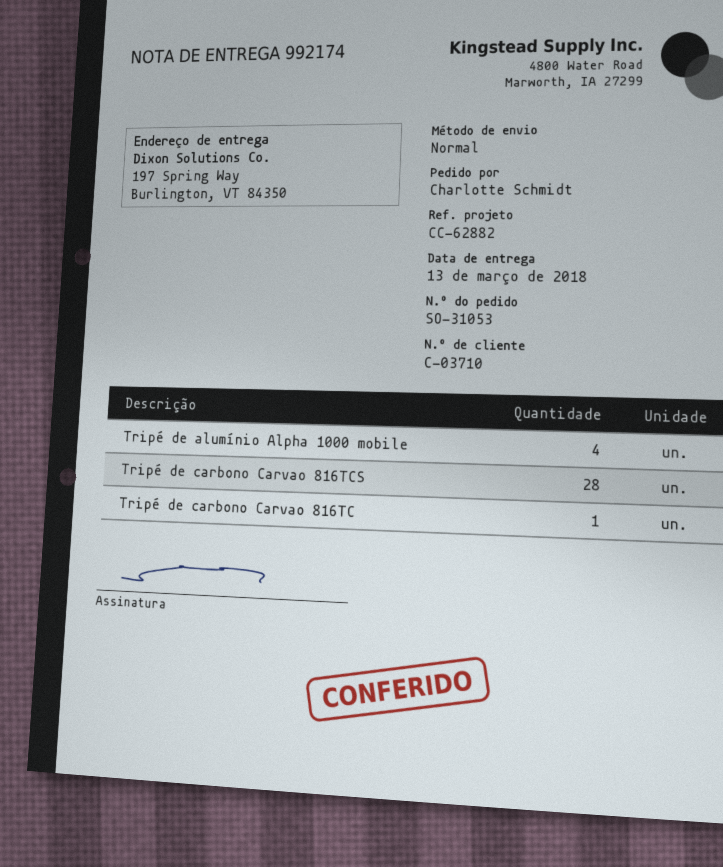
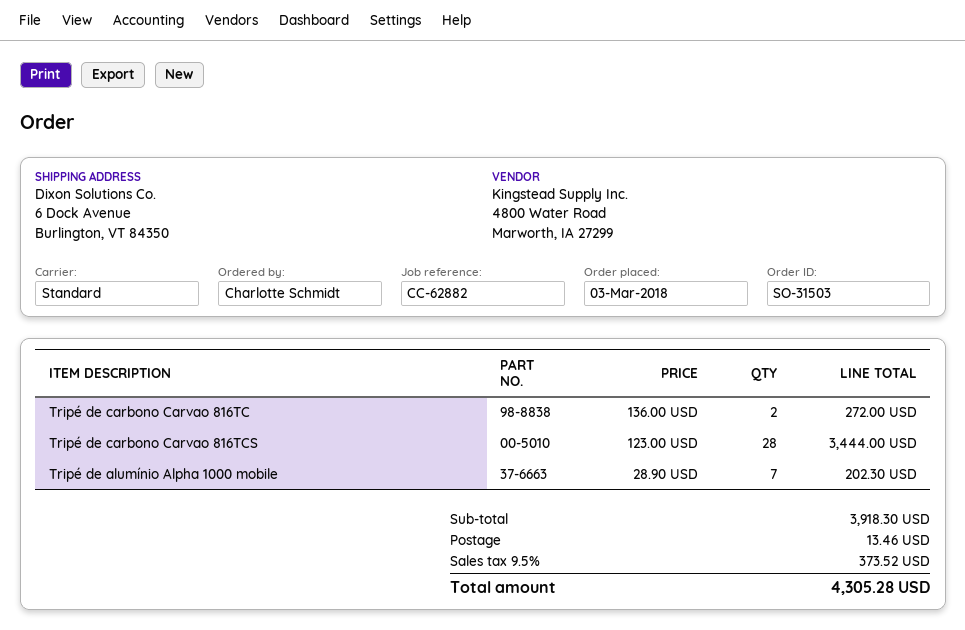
order number: SO-31053 -> SO-31503
ship to: 197 Spring Way, Burlington, VT 84350 -> 6 Dock Avenue, Burlington, VT 84350
Tripé de alumínio Alpha 1000 mobile: 4 -> 7
Tripé de carbono Carvao 816TC: 1 -> 2

